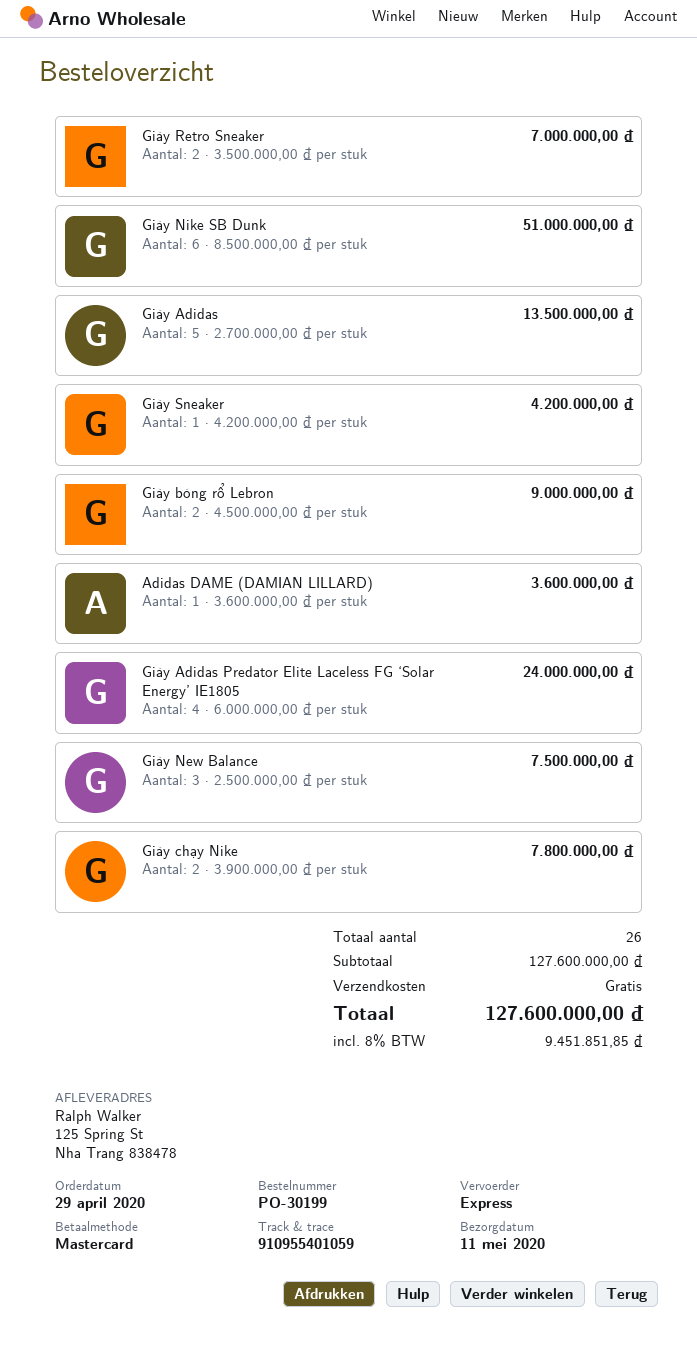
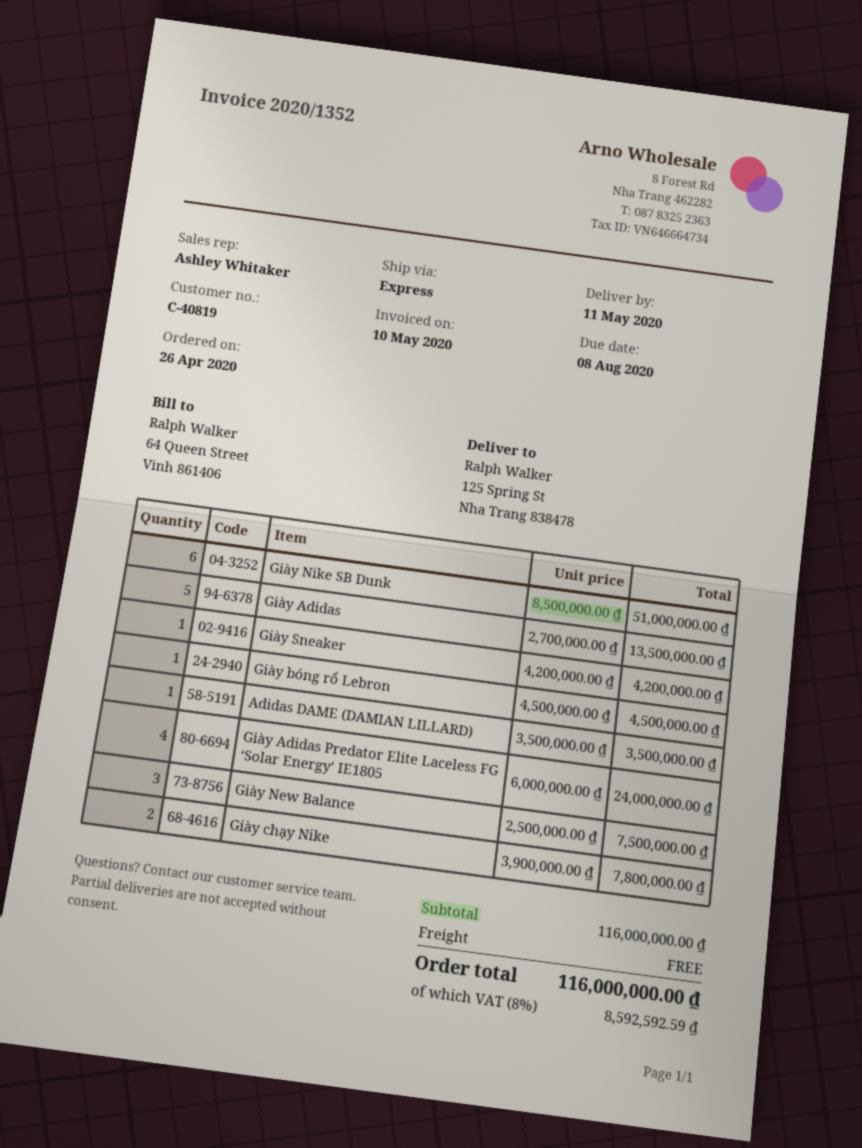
order date: 2020-04-29 -> 2020-04-26
Giày Retro Sneaker: 2 x 3500000.00 = 7000000.00 -> none
Giày bóng rổ Lebron: 2 x 4500000.00 = 9000000.00 -> 1 x 4500000.00 = 4500000.00
Adidas DAME (DAMIAN LILLARD): 1 x 3600000.00 = 3600000.00 -> 1 x 3500000.00 = 3500000.00
subtotal: 127600000.00 -> 116000000.00
tax: 8% = 9451851.85 -> 8% = 8592592.59
total: 127600000.00 -> 116000000.00

